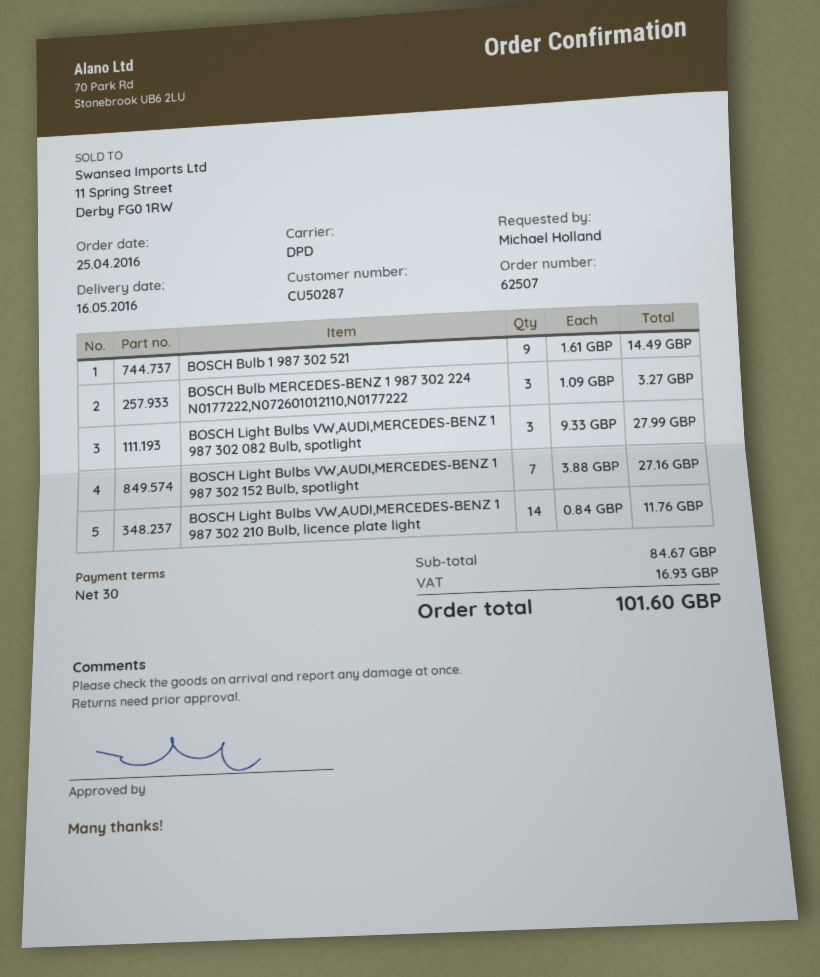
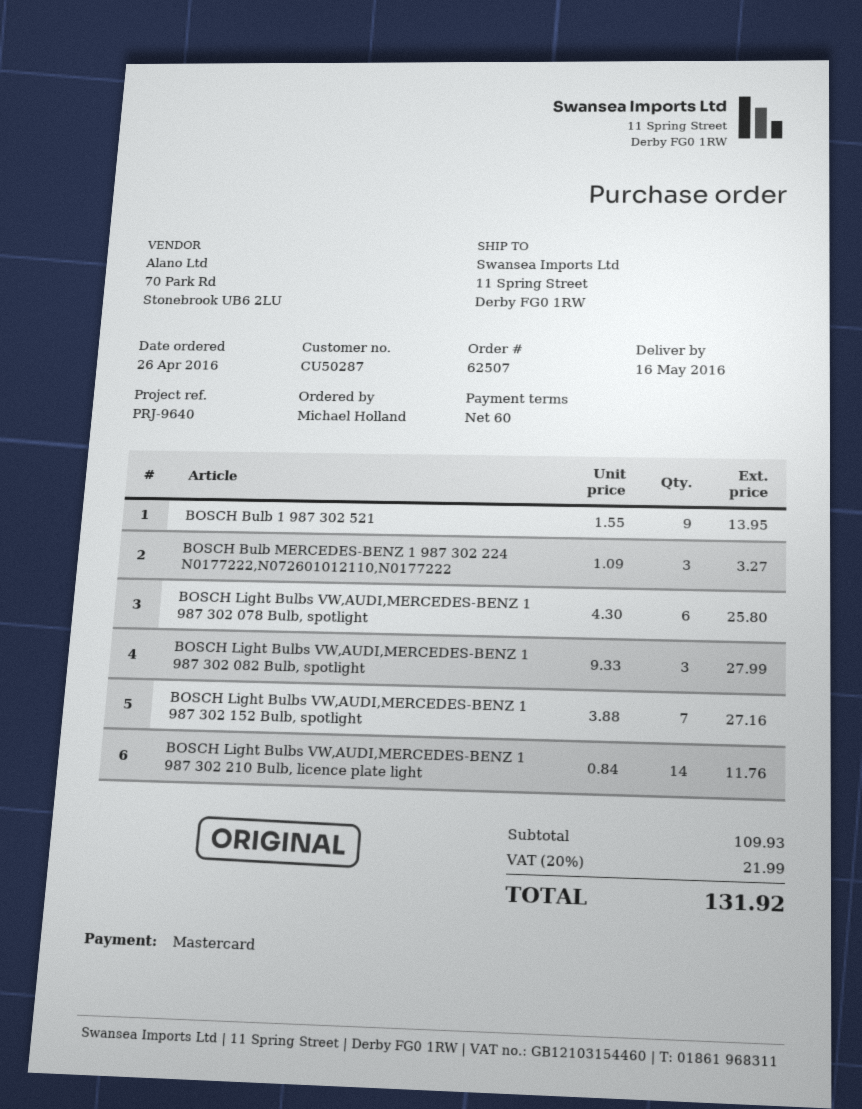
order date: 2016-04-25 -> 2016-04-26
payment terms: 30 days -> 60 days
BOSCH Bulb 1 987 302 521: 9 x 1.61 = 14.49 -> 9 x 1.55 = 13.95
BOSCH Light Bulbs VW,AUDI,MERCEDES-BENZ 1 987 302 078 Bulb, spotlight: none -> 6 x 4.30 = 25.80
subtotal: 84.67 -> 109.93
tax: 16.93 -> 21.99
total: 101.60 -> 131.92

